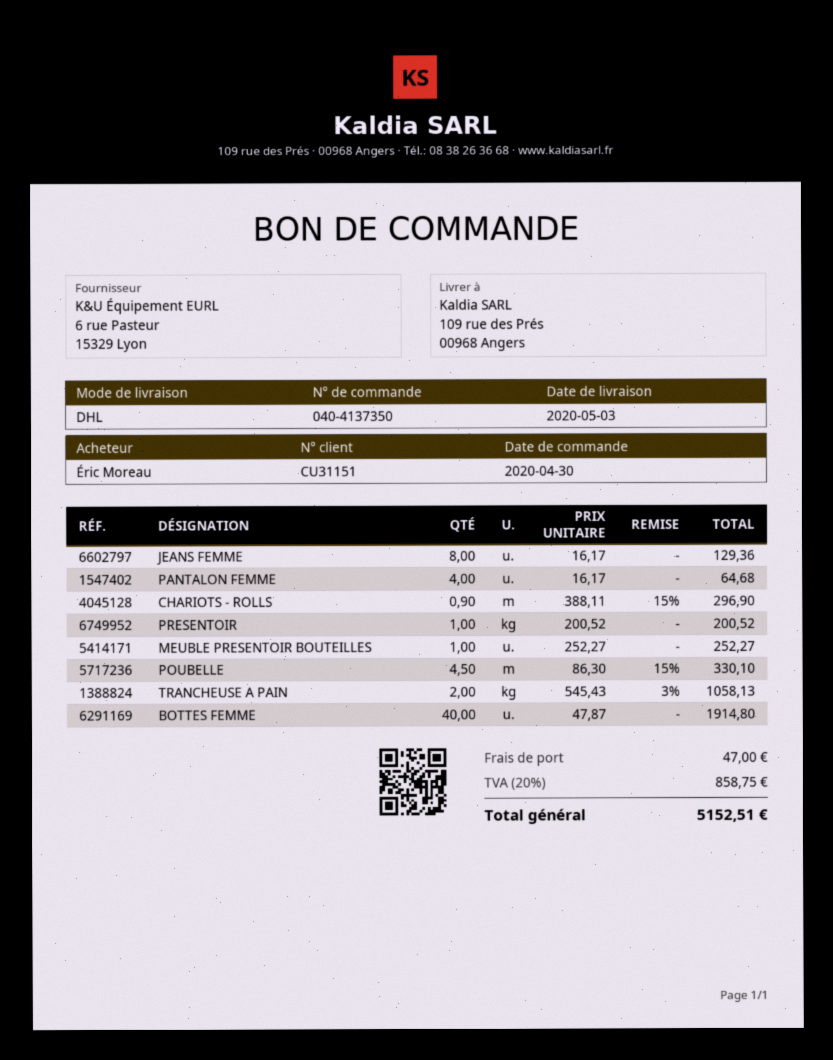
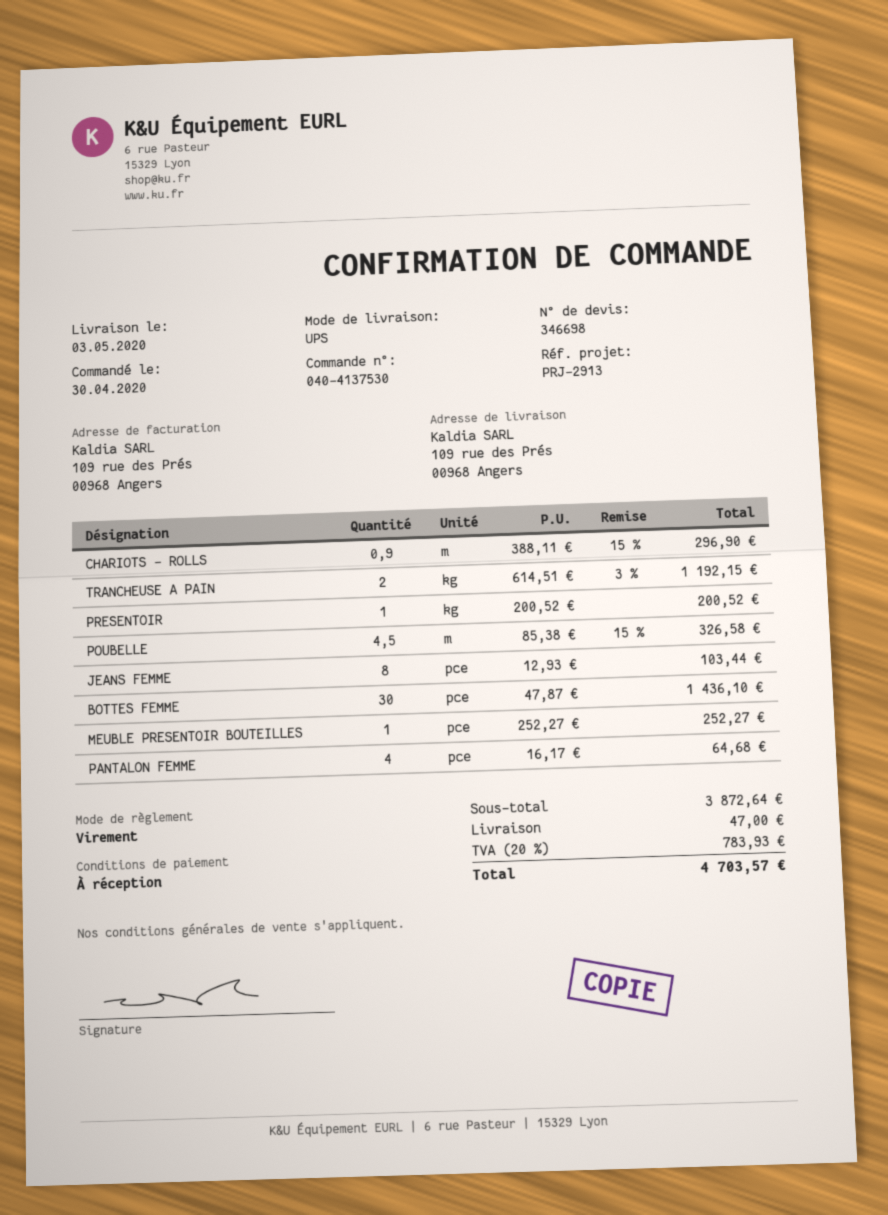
order number: 040-4137350 -> 040-4137530
shipping method: DHL -> UPS
JEANS FEMME: 8 x 16.17 = 129.36 -> 8 x 12.93 = 103.44
POUBELLE: 4.5 x 86.30 - 15% = 330.10 -> 4.5 x 85.38 - 15% = 326.58
TRANCHEUSE A PAIN: 2 x 545.43 - 3% = 1058.13 -> 2 x 614.51 - 3% = 1192.15
BOTTES FEMME: 40 x 47.87 = 1914.80 -> 30 x 47.87 = 1436.10
tax: 20% = 858.75 -> 20% = 783.93
total: 5152.51 -> 4703.57

